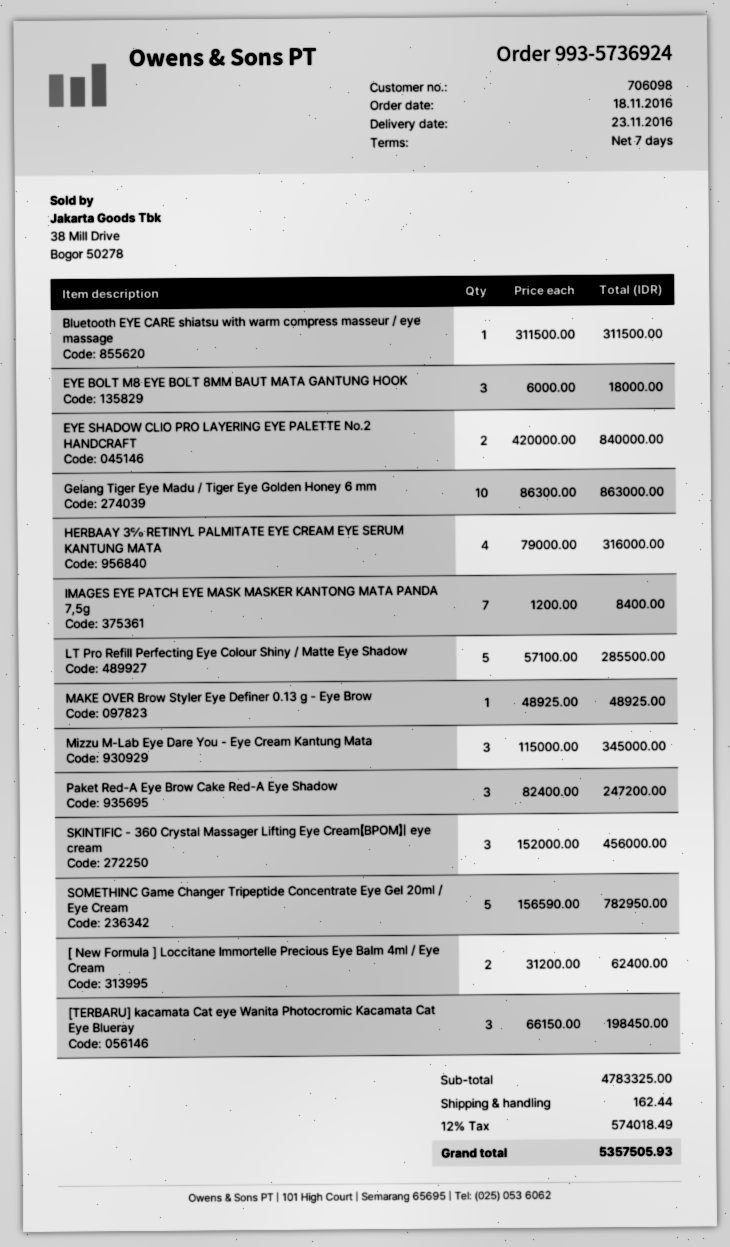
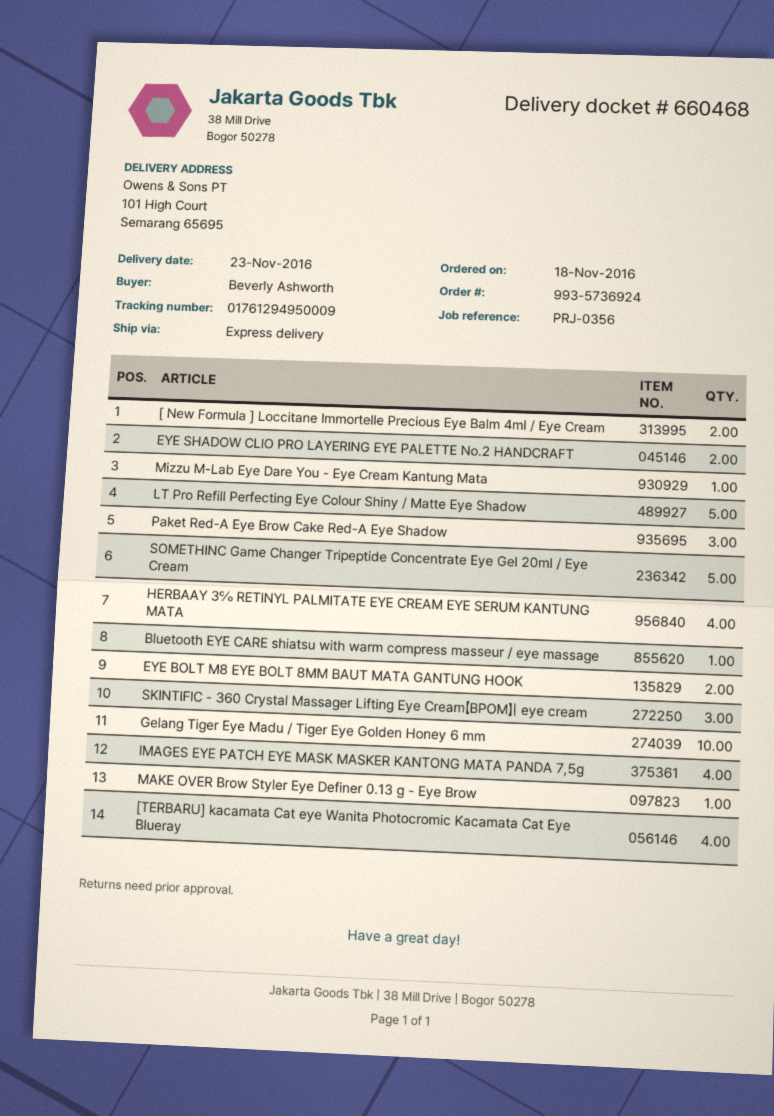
EYE BOLT M8 EYE BOLT 8MM BAUT MATA GANTUNG HOOK: 3 -> 2
IMAGES EYE PATCH EYE MASK MASKER KANTONG MATA PANDA 7,5g: 7 -> 4
Mizzu M-Lab Eye Dare You - Eye Cream Kantung Mata: 3 -> 1
[TERBARU] kacamata Cat eye Wanita Photocromic Kacamata Cat Eye Blueray: 3 -> 4

